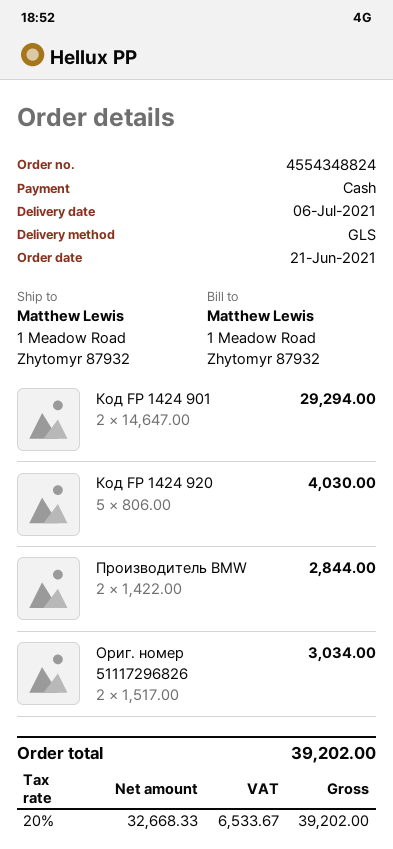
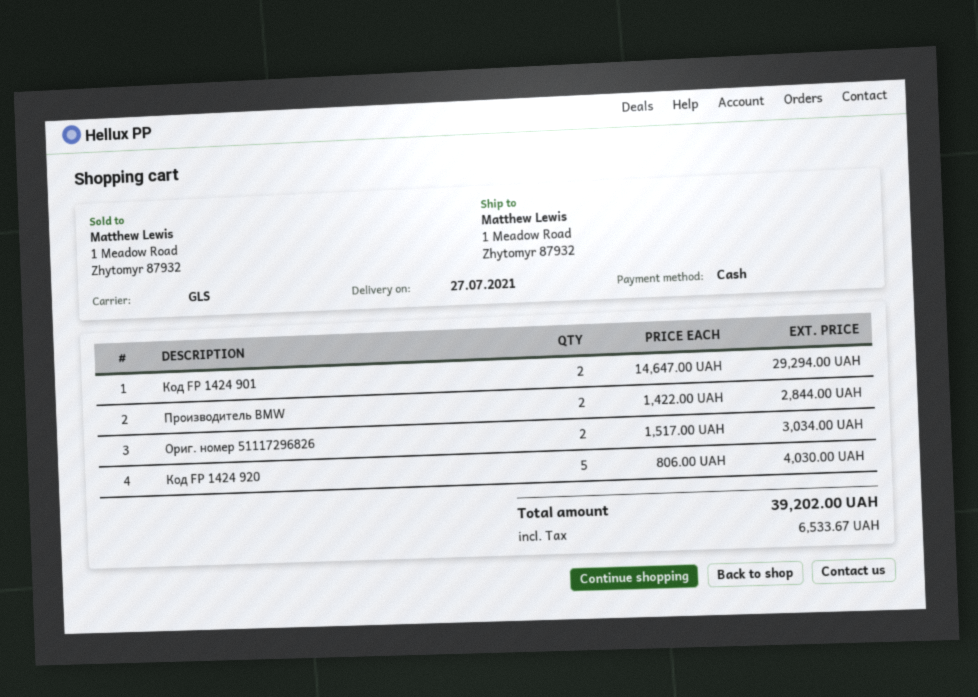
delivery date: 2021-07-06 -> 2021-07-27

